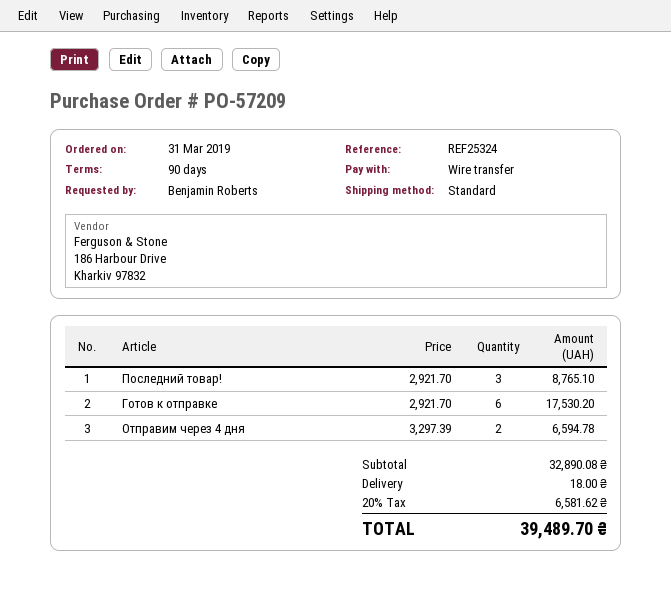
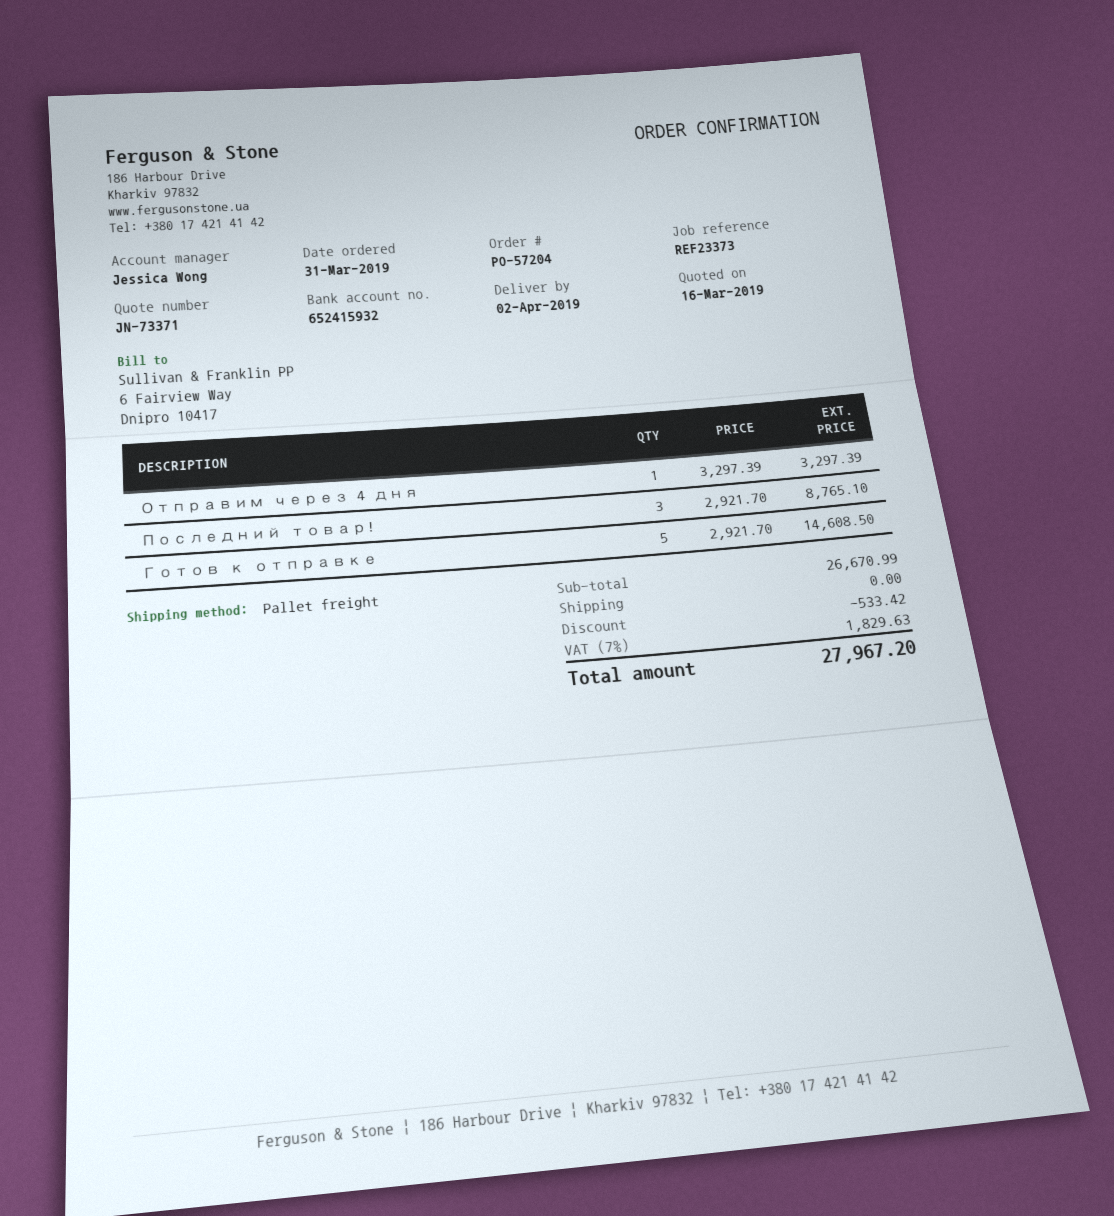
order number: PO-57209 -> PO-57204
reference: REF25324 -> REF23373
shipping method: standard -> pallet freight
Готов к отправке: 6 x 2921.70 = 17530.20 -> 5 x 2921.70 = 14608.50
Отправим через 4 дня: 2 x 3297.39 = 6594.78 -> 1 x 3297.39 = 3297.39
subtotal: 32890.08 -> 26670.99
discount: none -> 533.42
shipping: 18.00 -> 0.00
tax: 20% = 6581.62 -> 7% = 1829.63
total: 39489.70 -> 27967.20

